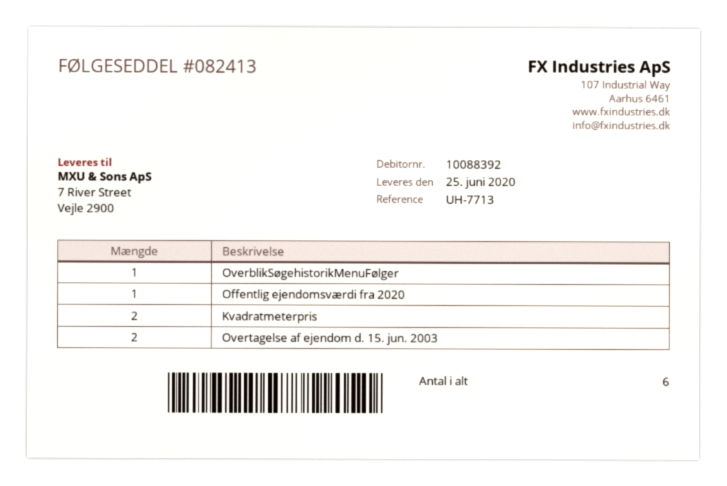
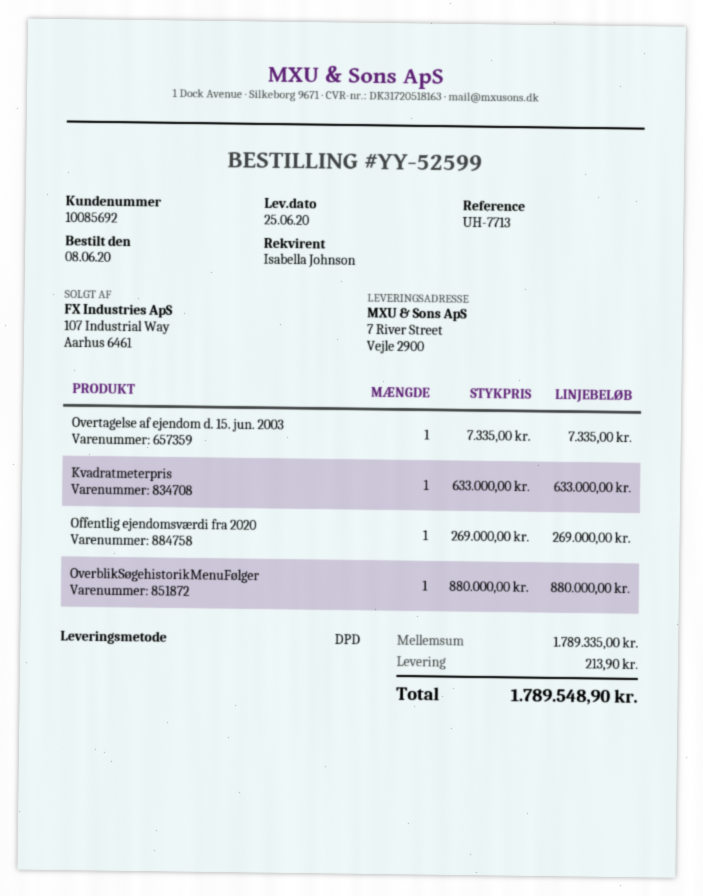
customer number: 10088392 -> 10085692
Kvadratmeterpris: 2 -> 1
Overtagelse af ejendom d. 15. jun. 2003: 2 -> 1

